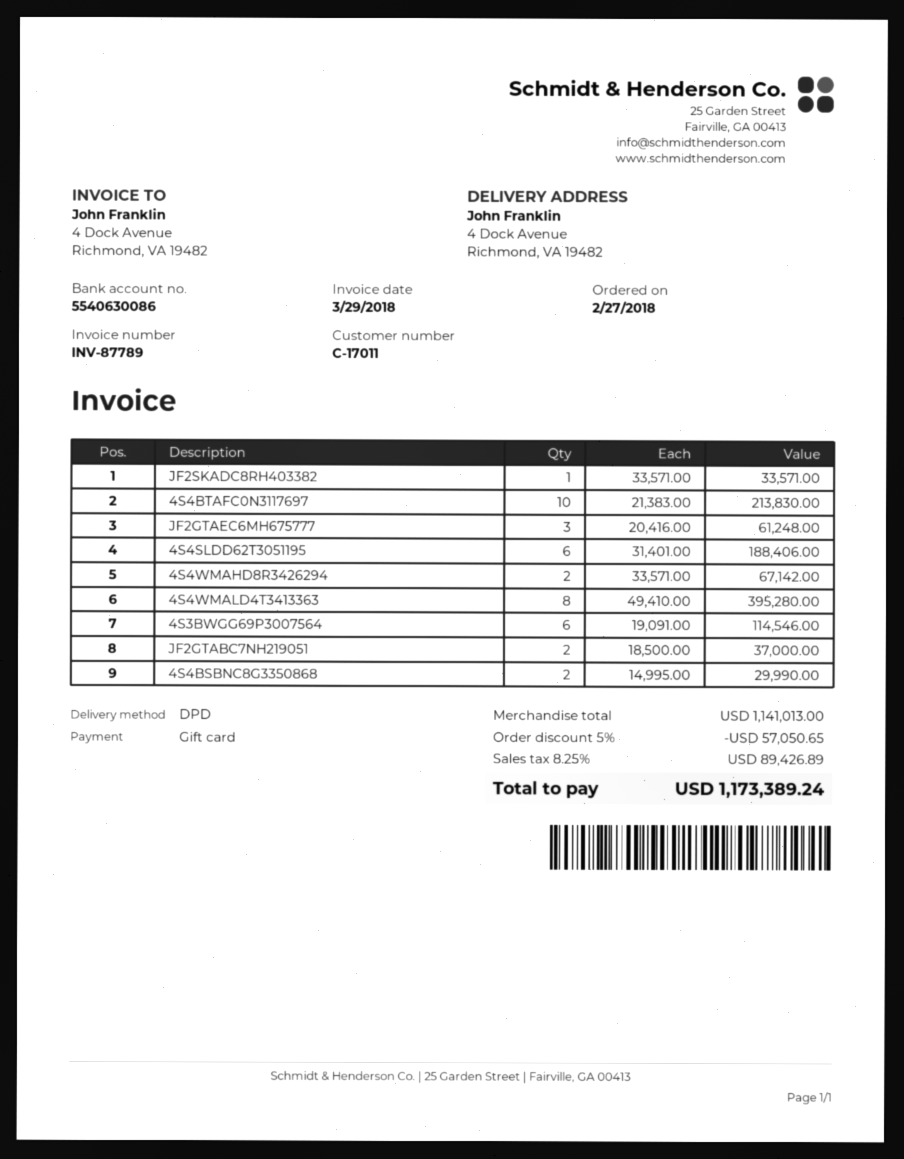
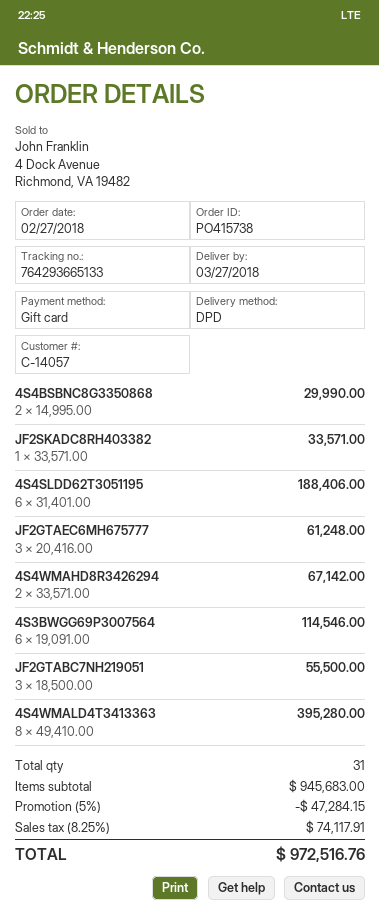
customer number: C-17011 -> C-14057
4S4BTAFC0N3117697: 10 x 21383.00 = 213830.00 -> none
JF2GTABC7NH219051: 2 x 18500.00 = 37000.00 -> 3 x 18500.00 = 55500.00
subtotal: 1141013.00 -> 945683.00
discount: 5% = 57050.65 -> 5% = 47284.15
tax: 8.25% = 89426.89 -> 8.25% = 74117.91
total: 1173389.24 -> 972516.76

